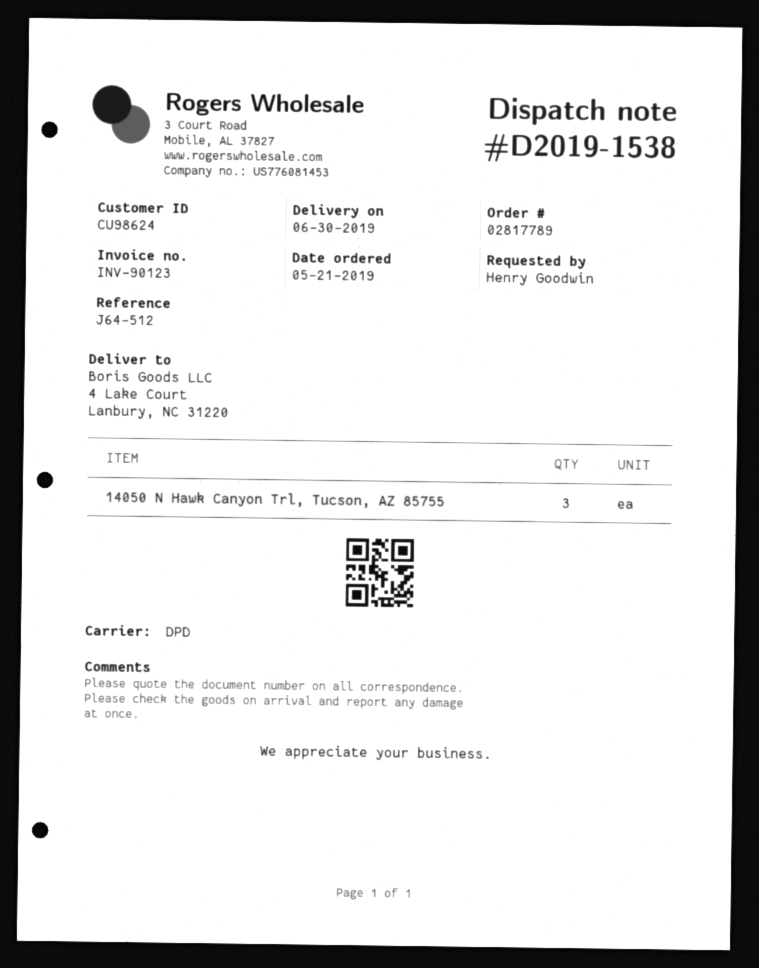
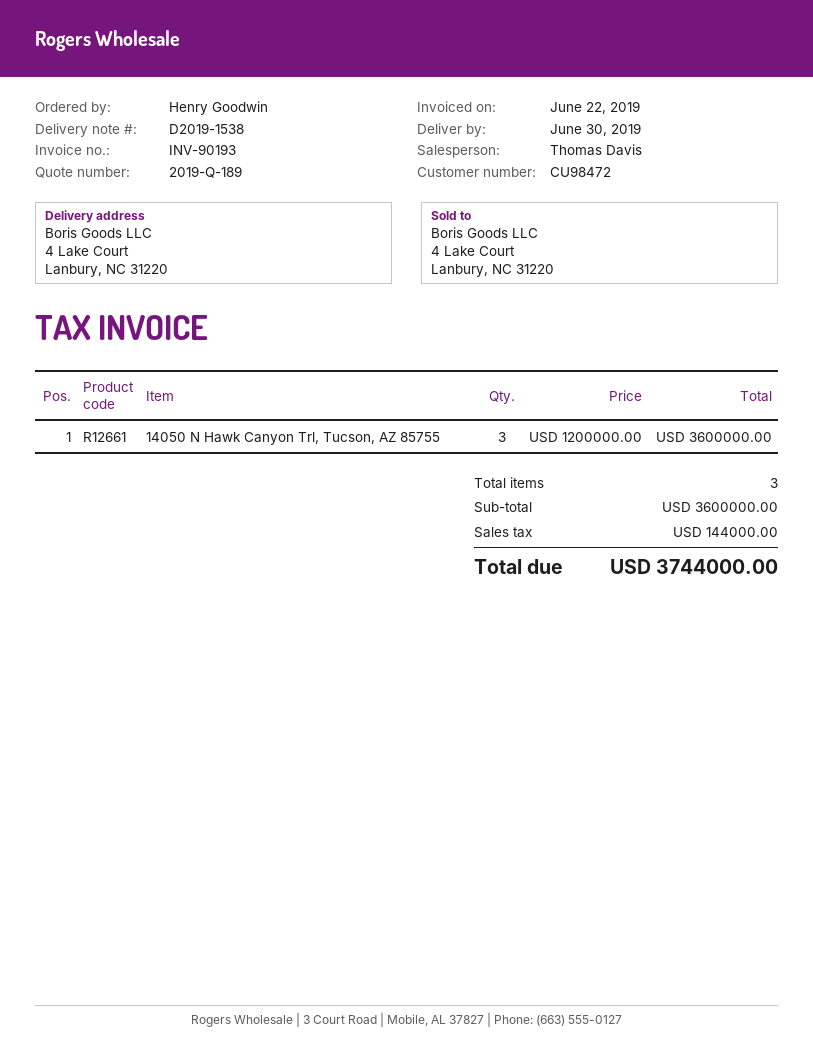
invoice number: INV-90123 -> INV-90193
customer number: CU98624 -> CU98472

